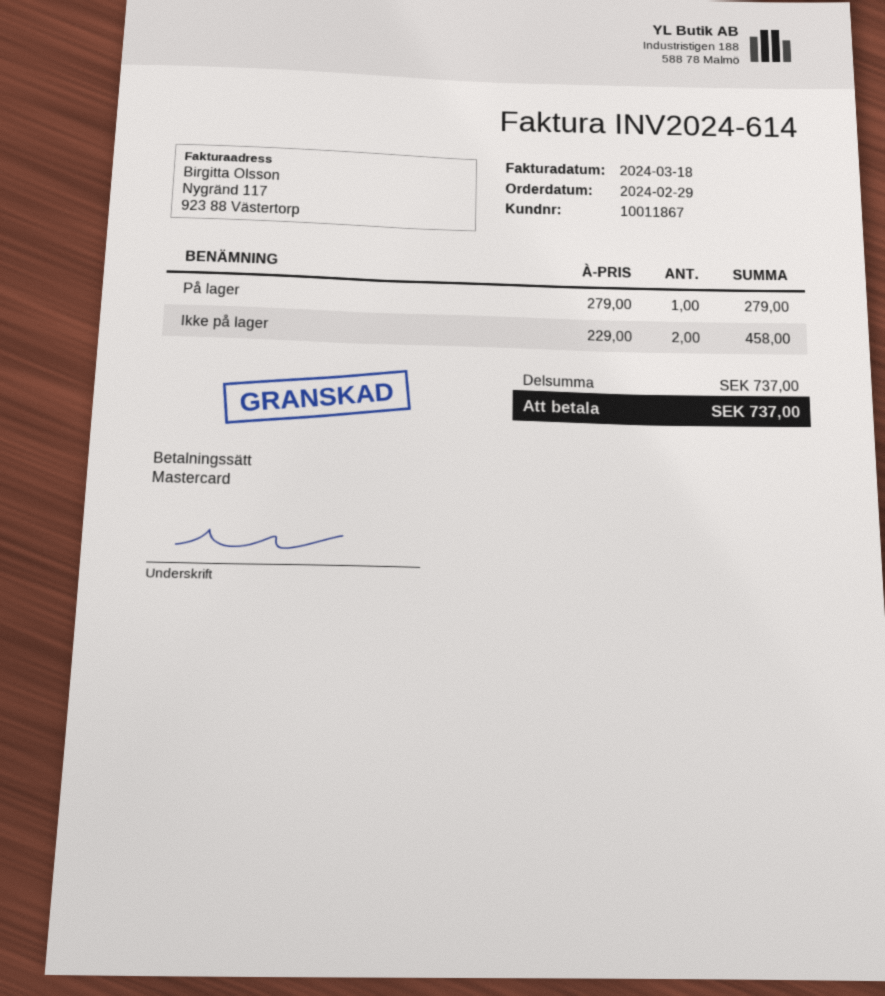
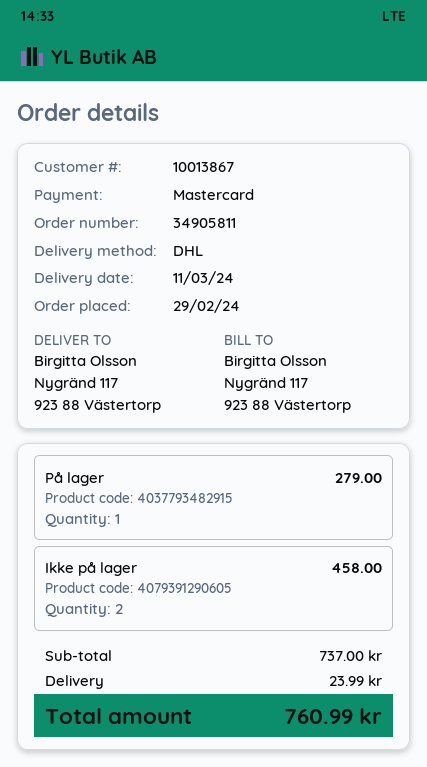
customer number: 10011867 -> 10013867
shipping: none -> 23.99
total: 737.00 -> 760.99

